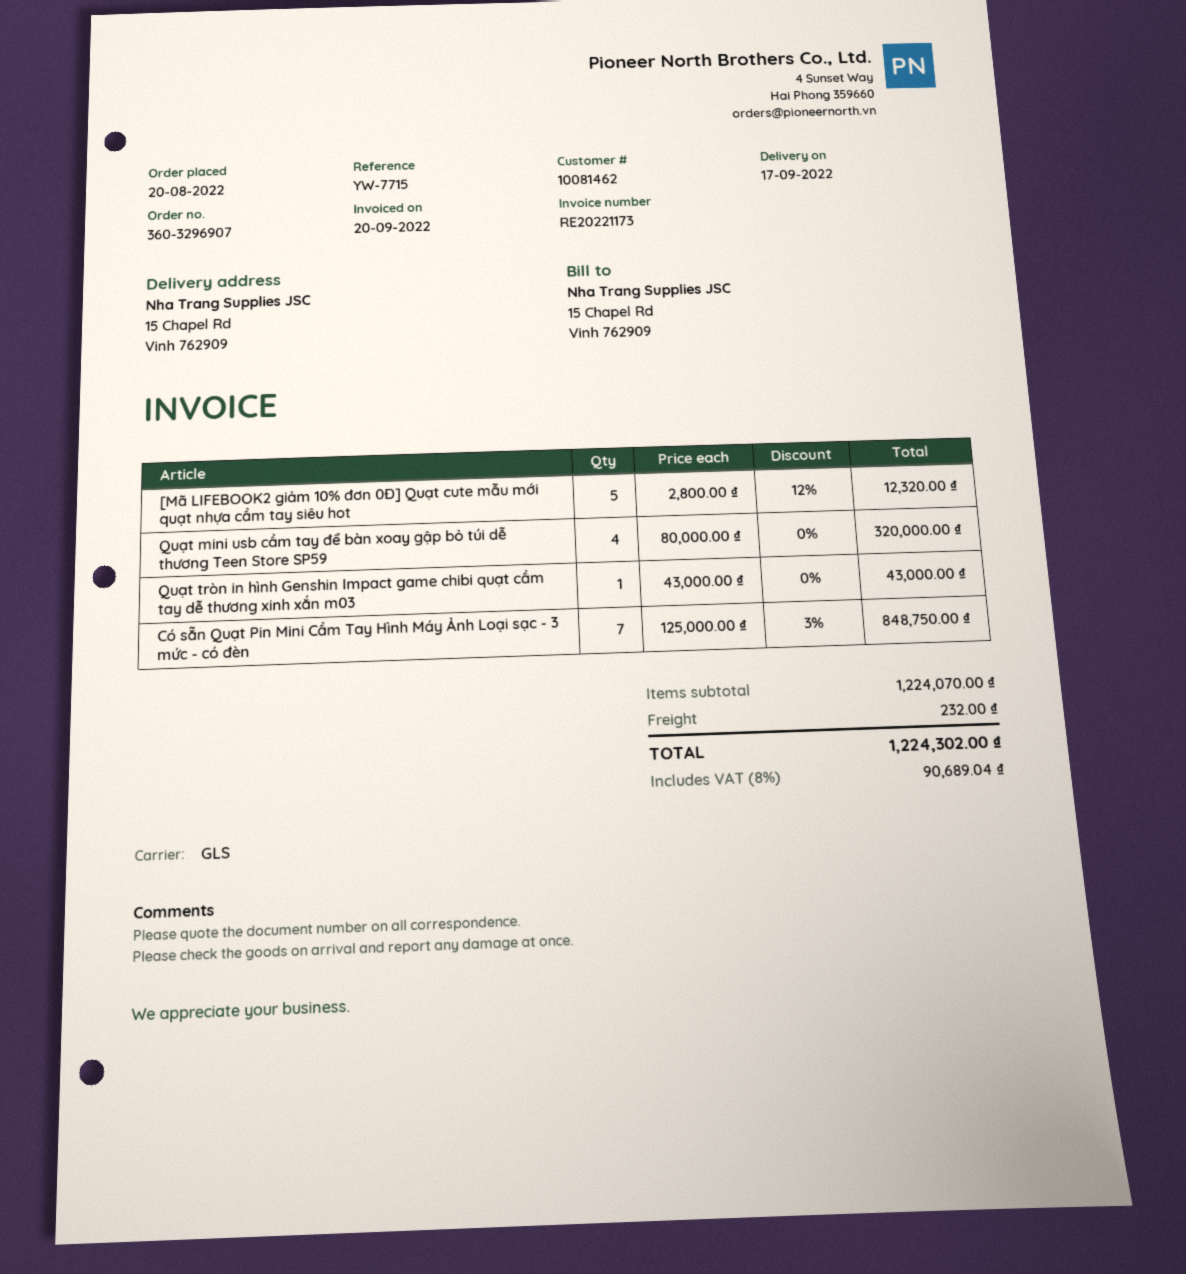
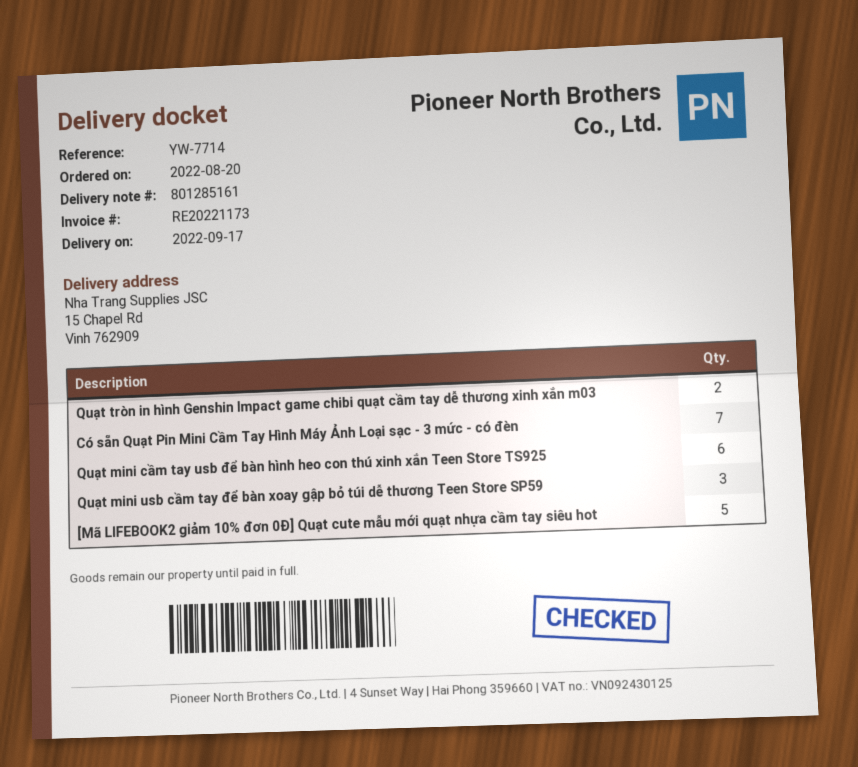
reference: YW-7715 -> YW-7714
Quạt mini usb cầm tay để bàn xoay gập bỏ túi dễ thương Teen Store SP59: 4 -> 3
Quạt tròn in hình Genshin Impact game chibi quạt cầm tay dễ thương xinh xắn m03: 1 -> 2
Quạt mini cầm tay usb để bàn hình heo con thú xinh xắn Teen Store TS925: none -> 6

